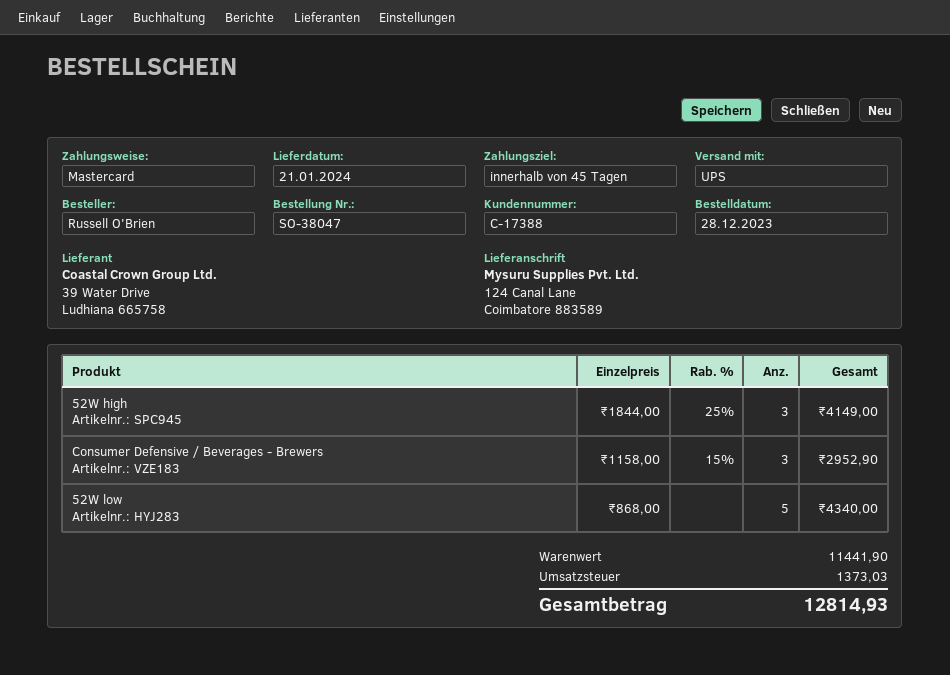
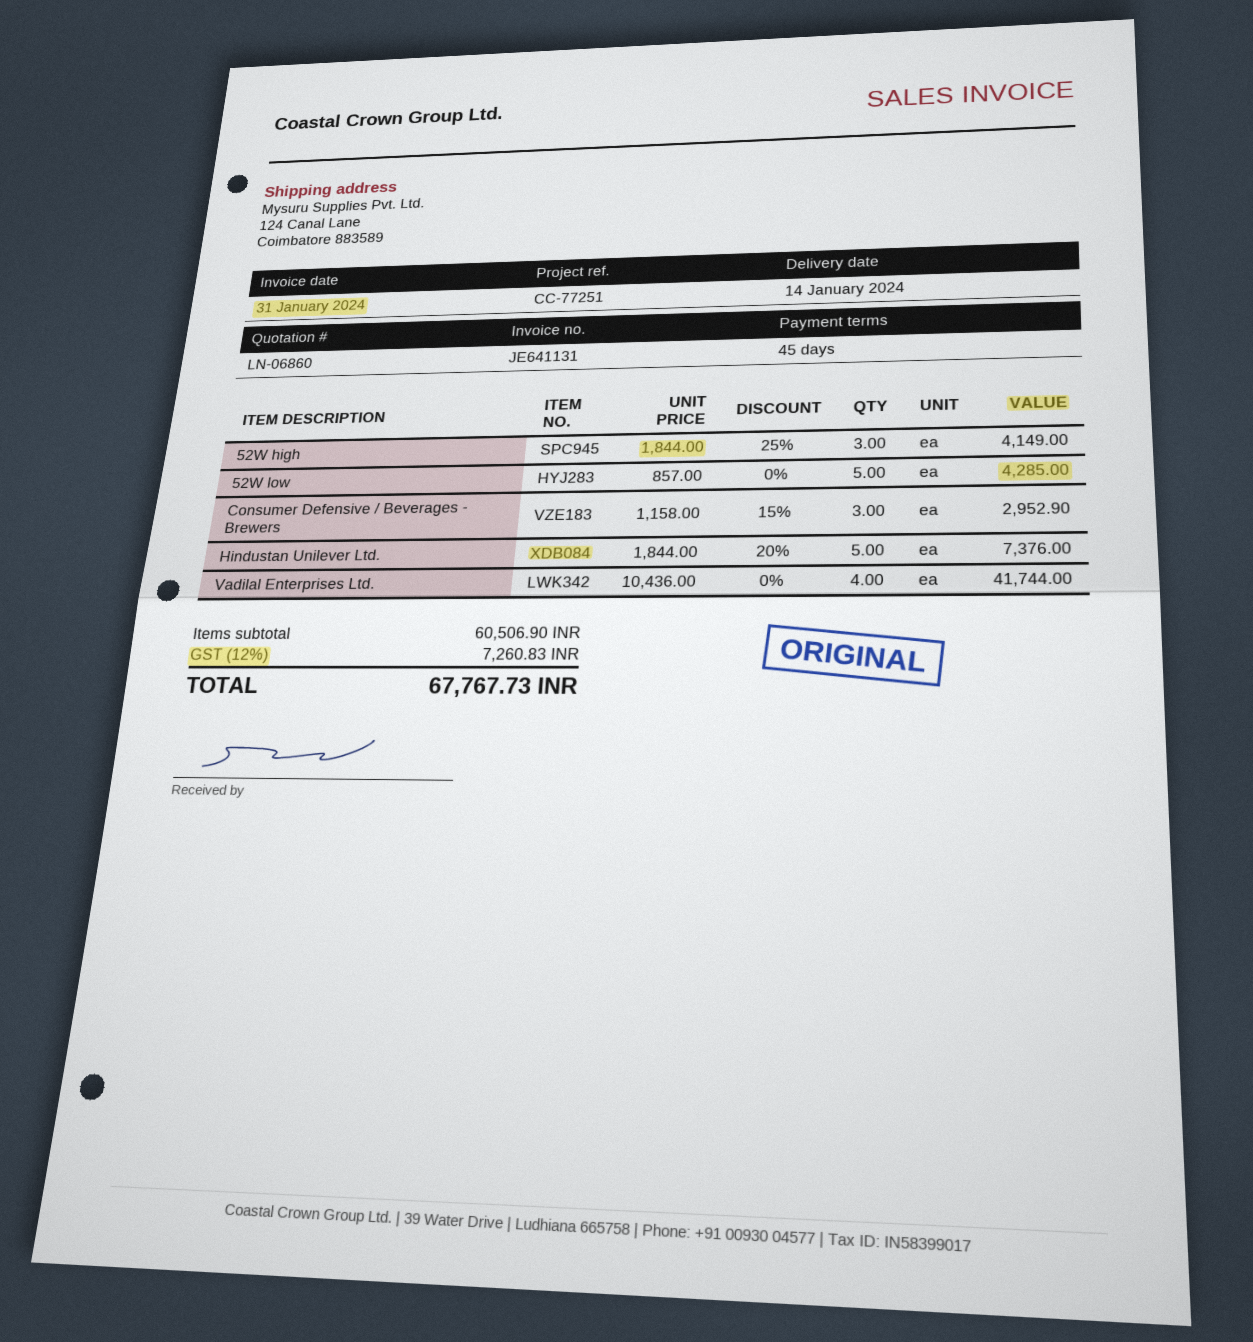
delivery date: 2024-01-21 -> 2024-01-14
52W low: 5 x 868.00 = 4340.00 -> 5 x 857.00 = 4285.00
Hindustan Unilever Ltd.: none -> 5 x 1844.00 - 20% = 7376.00
Vadilal Enterprises Ltd.: none -> 4 x 10436.00 = 41744.00
subtotal: 11441.90 -> 60506.90
tax: 1373.03 -> 7260.83
total: 12814.93 -> 67767.73

